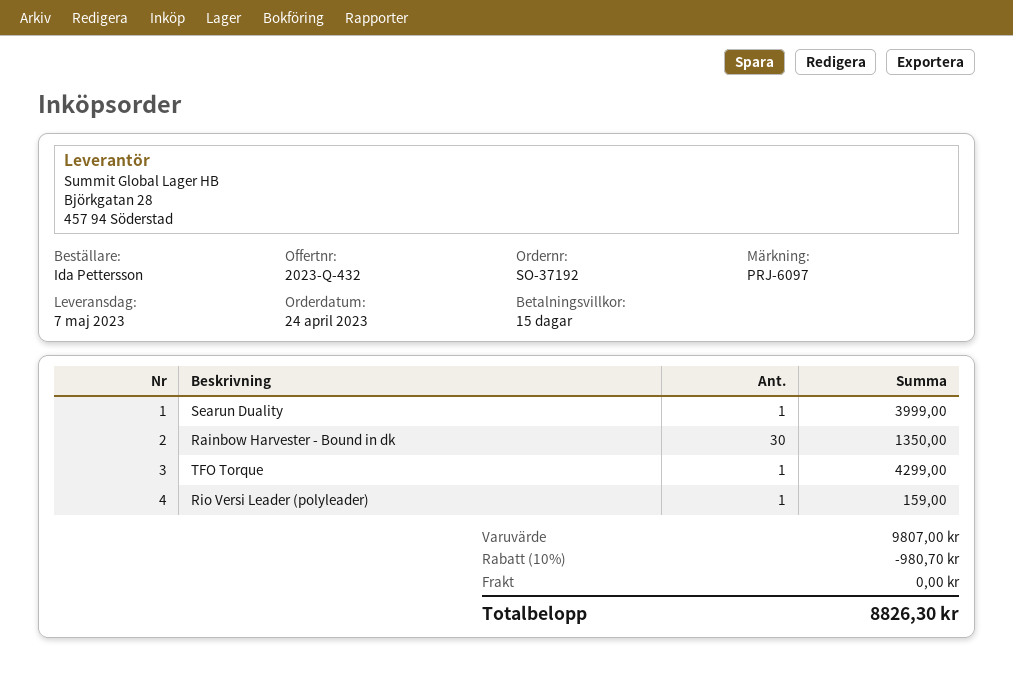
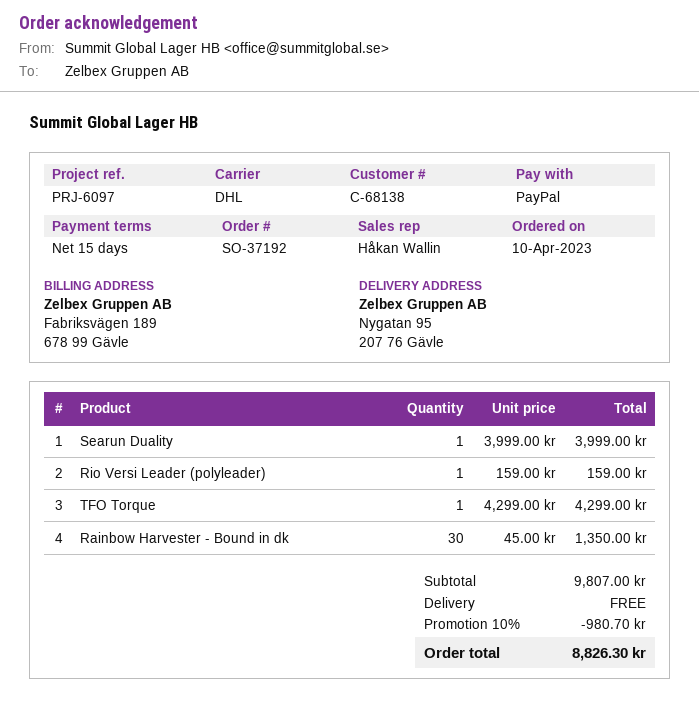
order date: 2023-04-24 -> 2023-04-10

